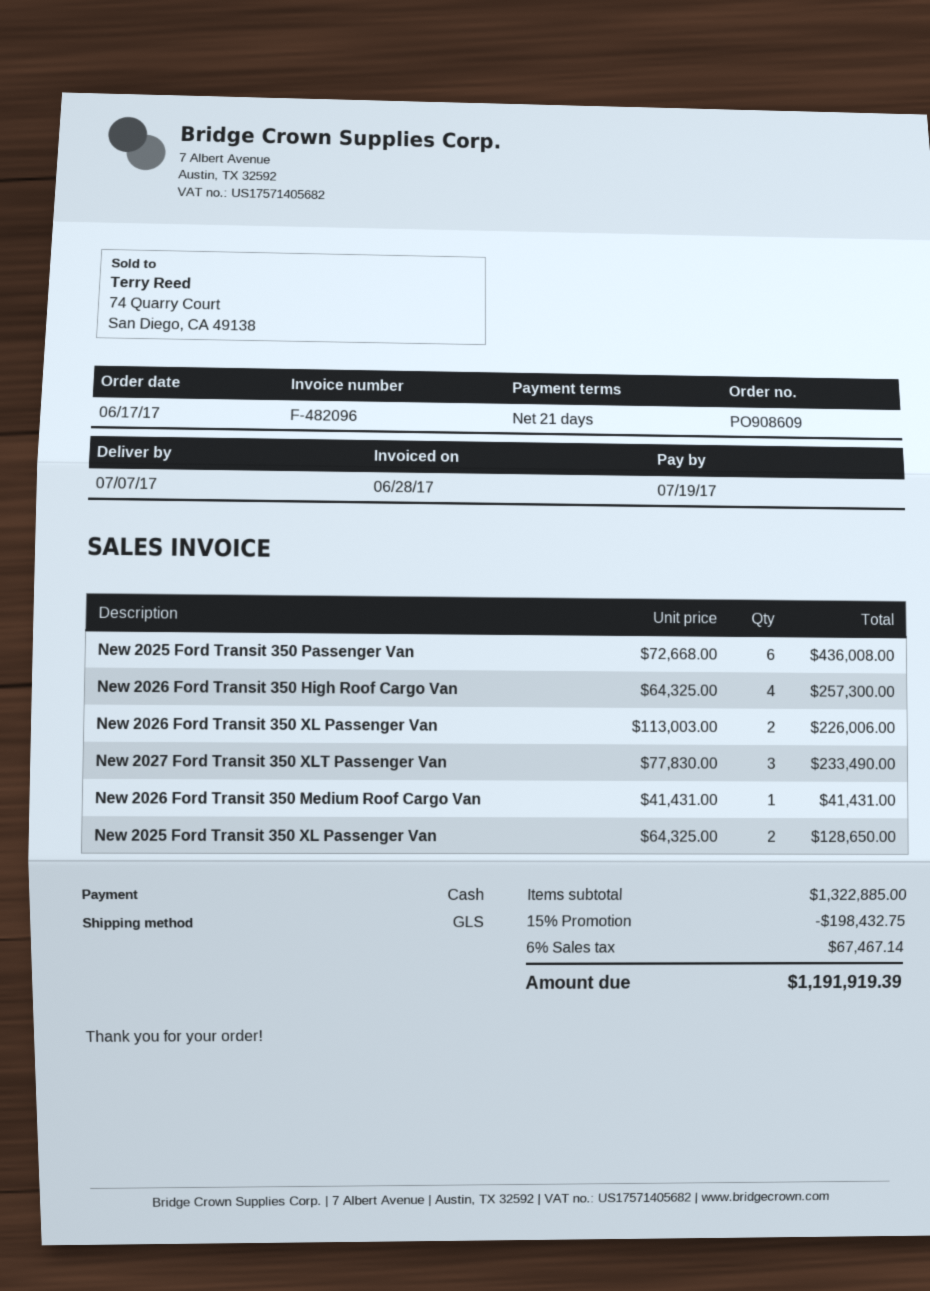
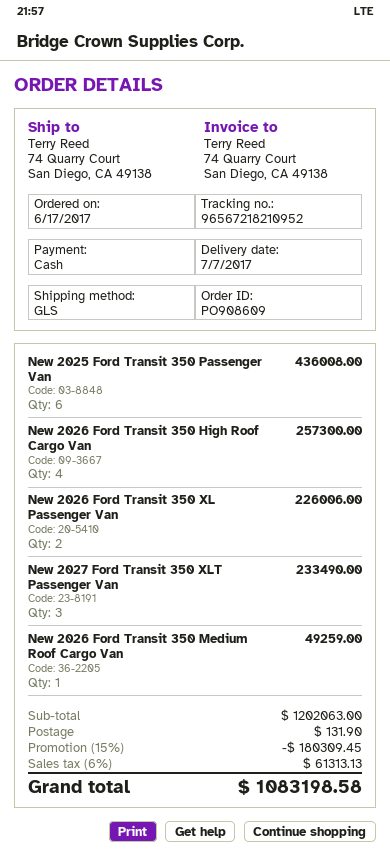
New 2026 Ford Transit 350 Medium Roof Cargo Van: 1 for 41431.00 -> 1 for 49259.00
New 2025 Ford Transit 350 XL Passenger Van: 2 for 128650.00 -> none
subtotal: 1322885.00 -> 1202063.00
discount: 15% = 198432.75 -> 15% = 180309.45
shipping: none -> 131.90
tax: 6% = 67467.14 -> 6% = 61313.13
total: 1191919.39 -> 1083198.58

